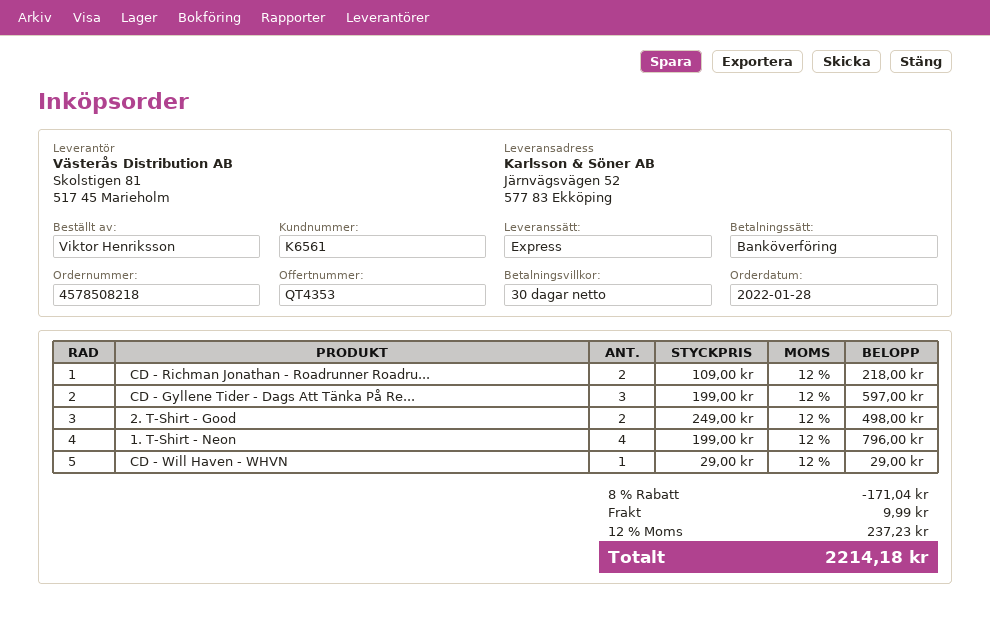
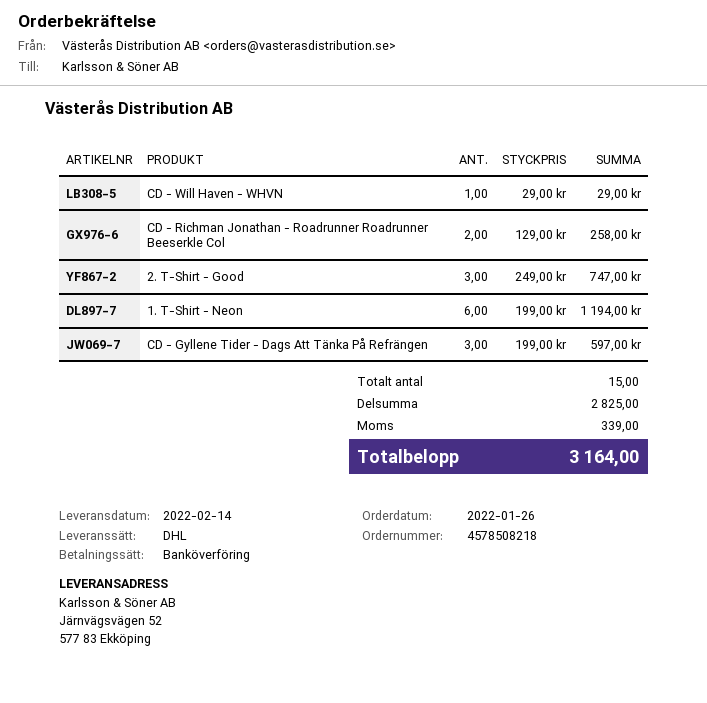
order date: 2022-01-28 -> 2022-01-26
shipping method: express -> DHL
CD - Richman Jonathan - Roadrunner Roadru...: 2 x 109.00 = 218.00 -> 2 x 129.00 = 258.00
2. T-Shirt - Good: 2 x 249.00 = 498.00 -> 3 x 249.00 = 747.00
1. T-Shirt - Neon: 4 x 199.00 = 796.00 -> 6 x 199.00 = 1194.00
discount: 8% = 171.04 -> none
shipping: 9.99 -> none
tax: 237.23 -> 339.00
total: 2214.18 -> 3164.00

